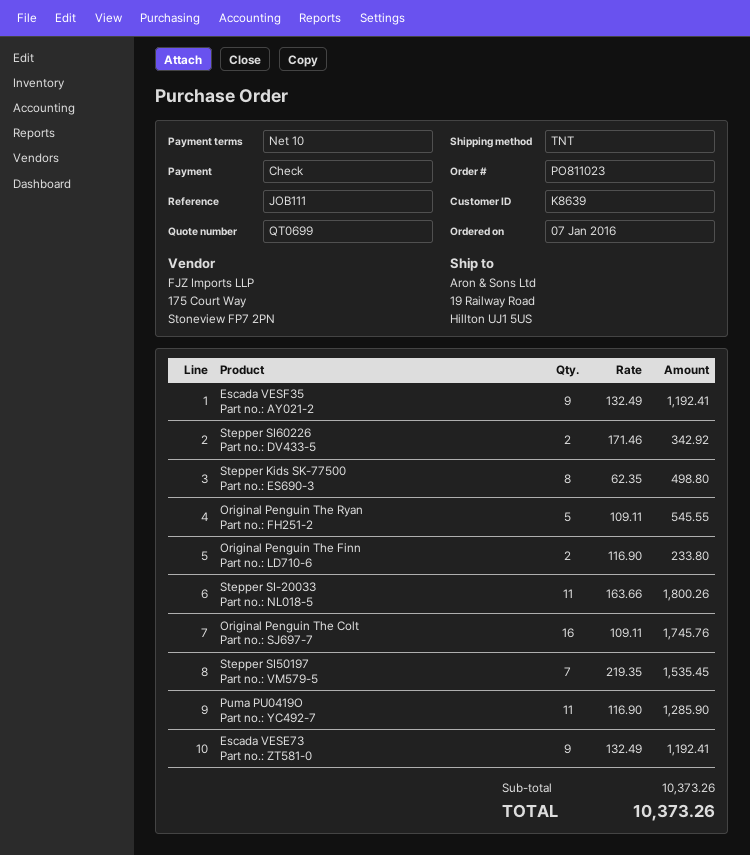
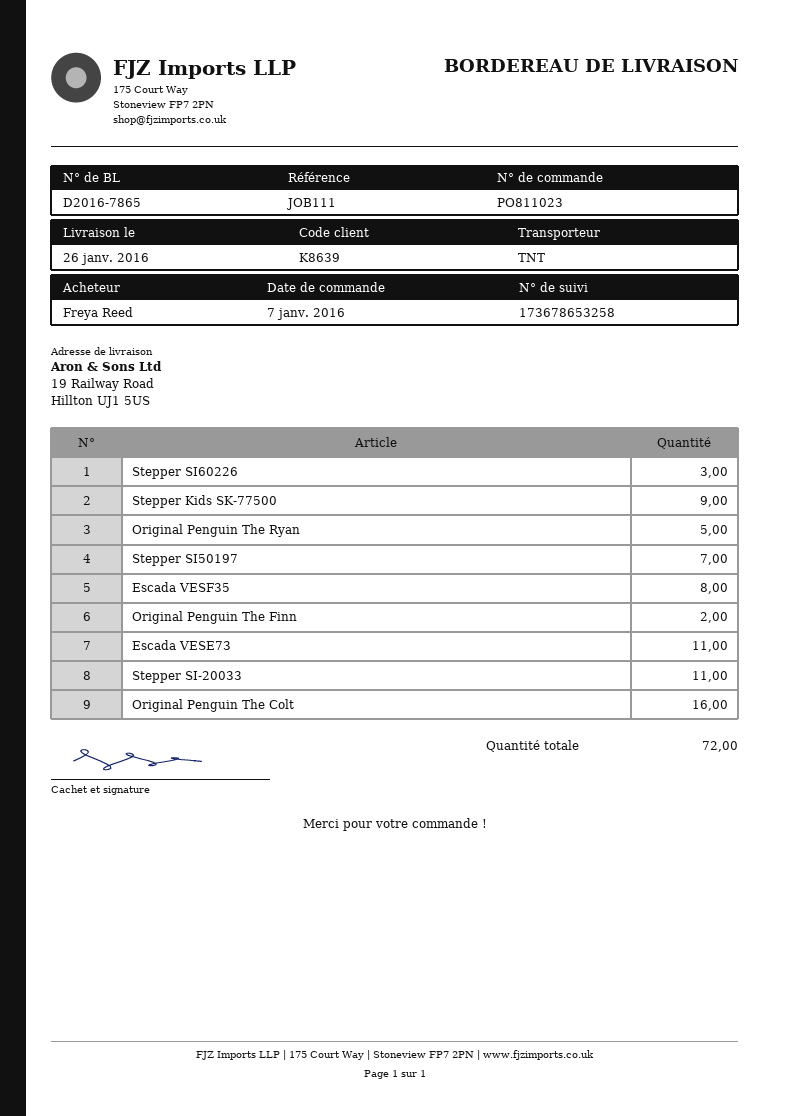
Escada VESF35: 9 -> 8
Stepper SI60226: 2 -> 3
Stepper Kids SK-77500: 8 -> 9
Puma PU0419O: 11 -> none
Escada VESE73: 9 -> 11

